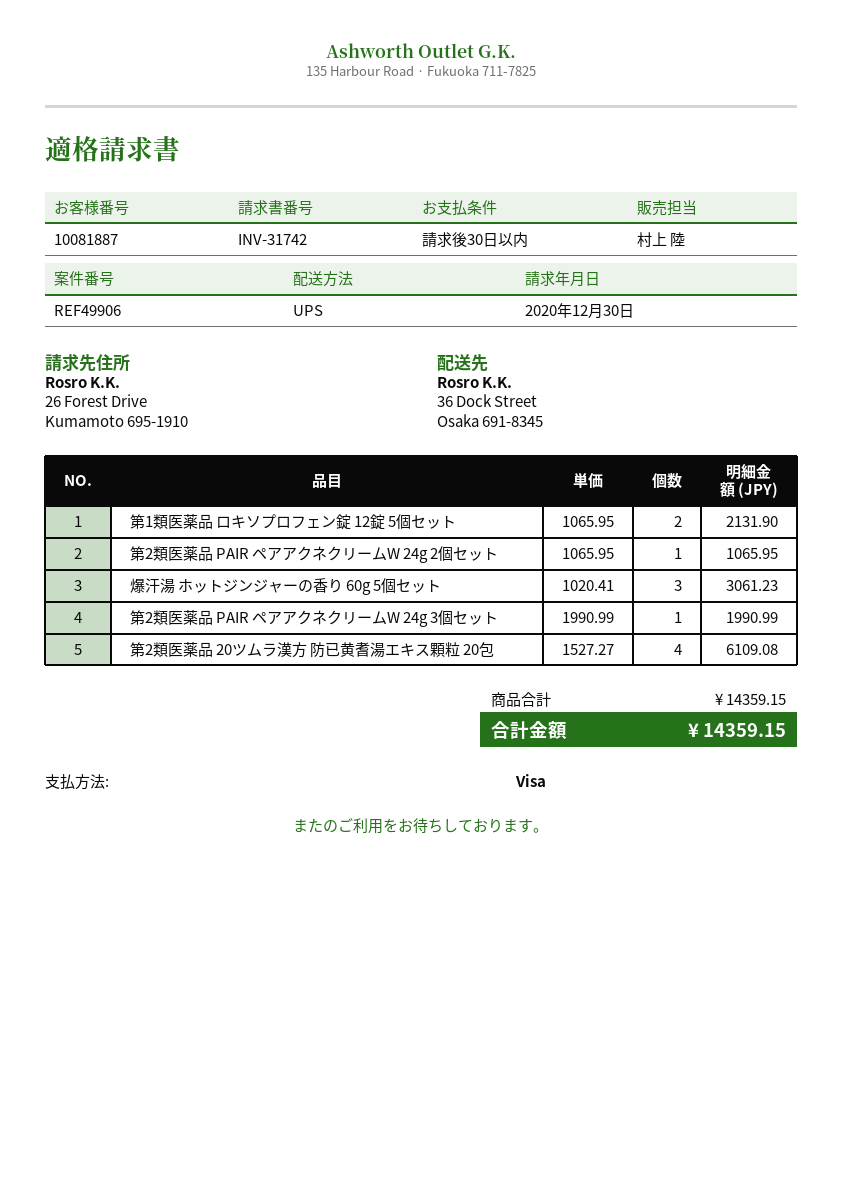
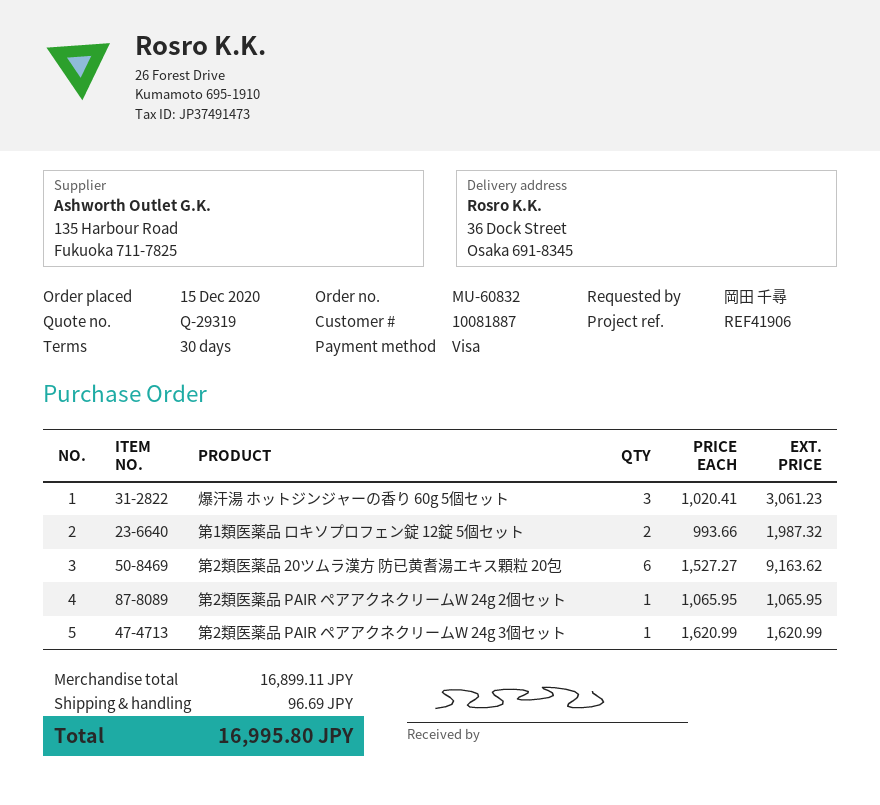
reference: REF49906 -> REF41906
第1類医薬品 ロキソプロフェン錠 12錠 5個セット: 2 x 1065.95 = 2131.90 -> 2 x 993.66 = 1987.32
第2類医薬品 PAIR ペアアクネクリームW 24g 3個セット: 1 x 1990.99 = 1990.99 -> 1 x 1620.99 = 1620.99
第2類医薬品 20ツムラ漢方 防已黄耆湯エキス顆粒 20包: 4 x 1527.27 = 6109.08 -> 6 x 1527.27 = 9163.62
subtotal: 14359.15 -> 16899.11
shipping: none -> 96.69
total: 14359.15 -> 16995.80

